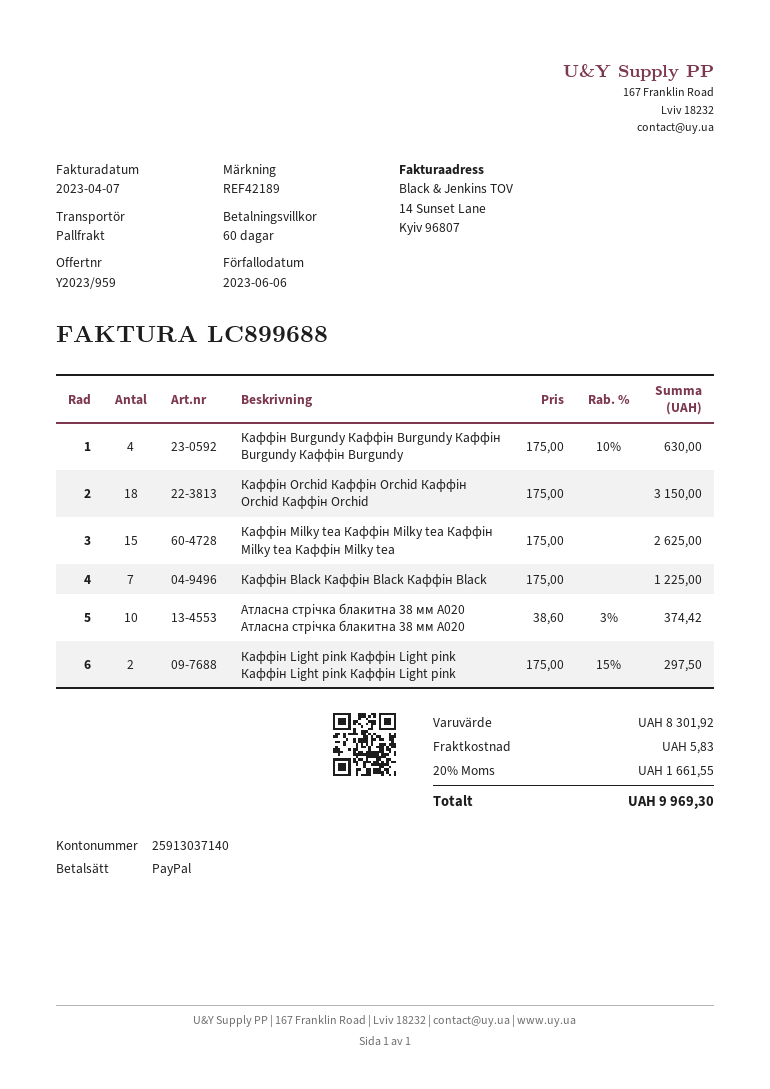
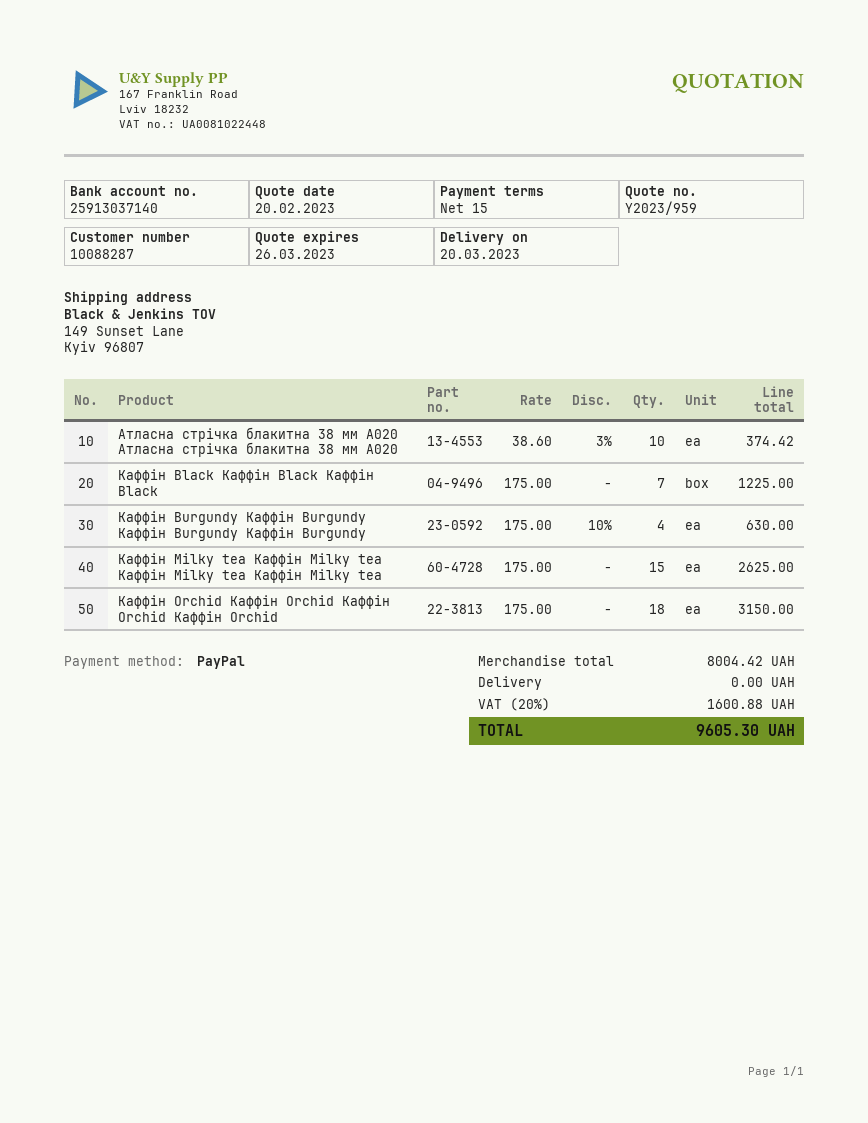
payment terms: 60 days -> 15 days
Каффін Light pink Каффін Light pink Каффін Light pink Каффін Light pink: 2 x 175.00 - 15% = 297.50 -> none
subtotal: 8301.92 -> 8004.42
shipping: 5.83 -> 0.00
tax: 20% = 1661.55 -> 20% = 1600.88
total: 9969.30 -> 9605.30

